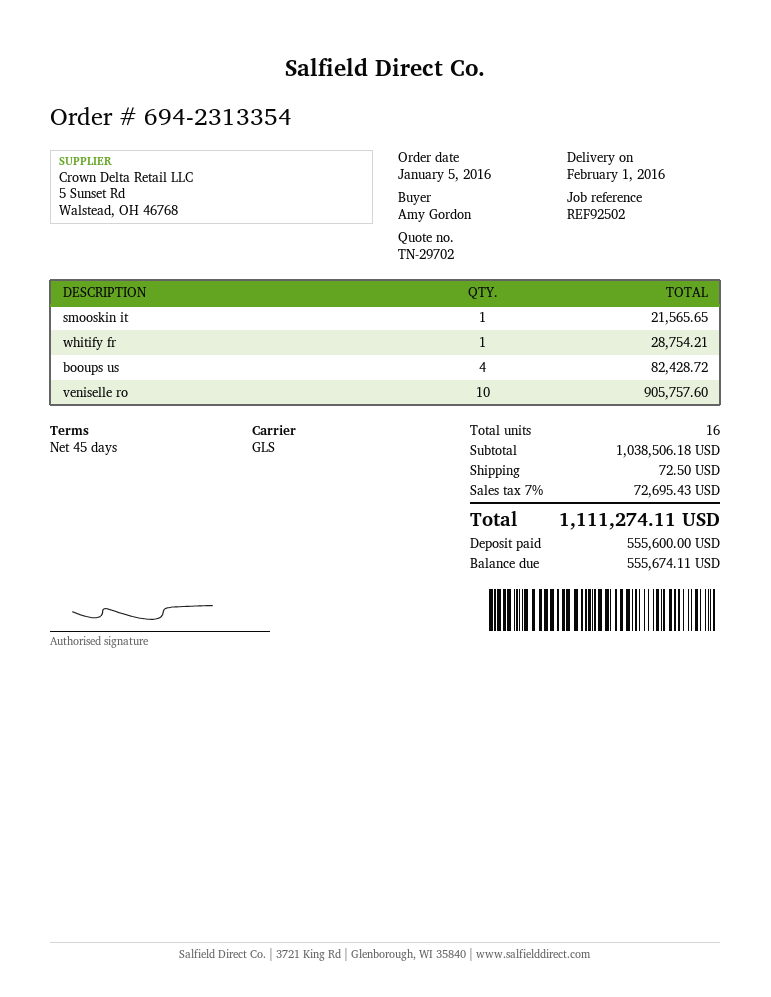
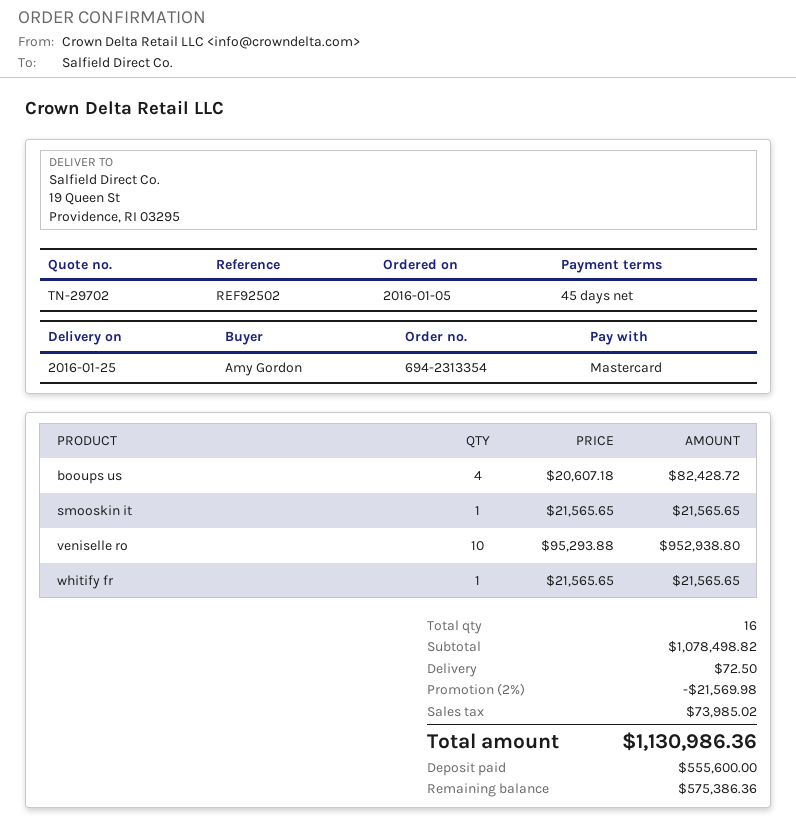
delivery date: 2016-02-01 -> 2016-01-25
whitify fr: 1 for 28754.21 -> 1 for 21565.65
veniselle ro: 10 for 905757.60 -> 10 for 952938.80
subtotal: 1038506.18 -> 1078498.82
discount: none -> 2% = 21569.98
tax: 72695.43 -> 73985.02
total: 1111274.11 -> 1130986.36
balance: 555674.11 -> 575386.36

